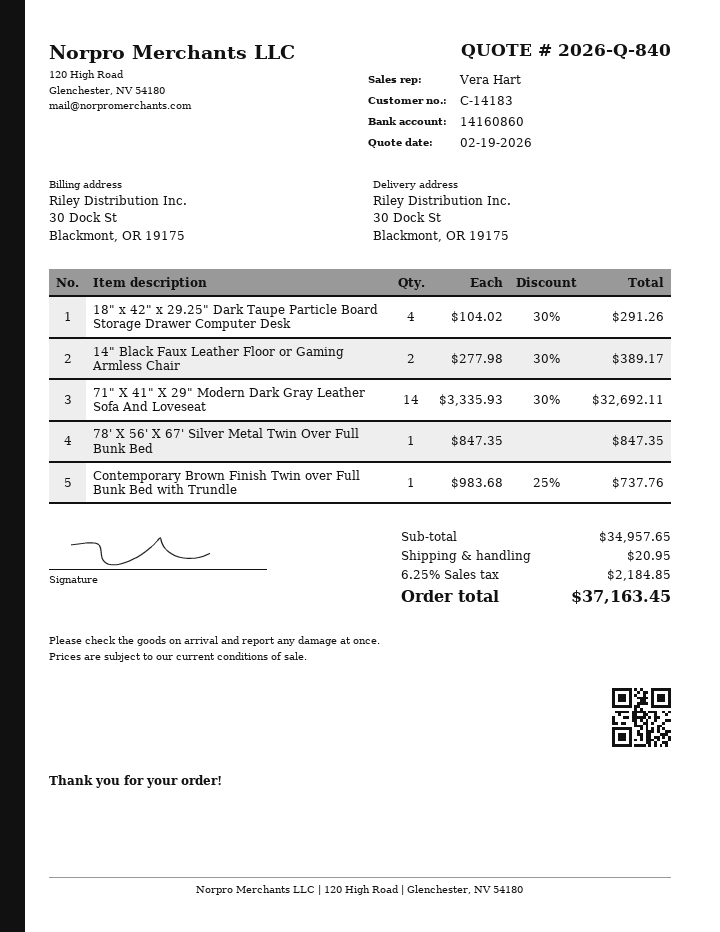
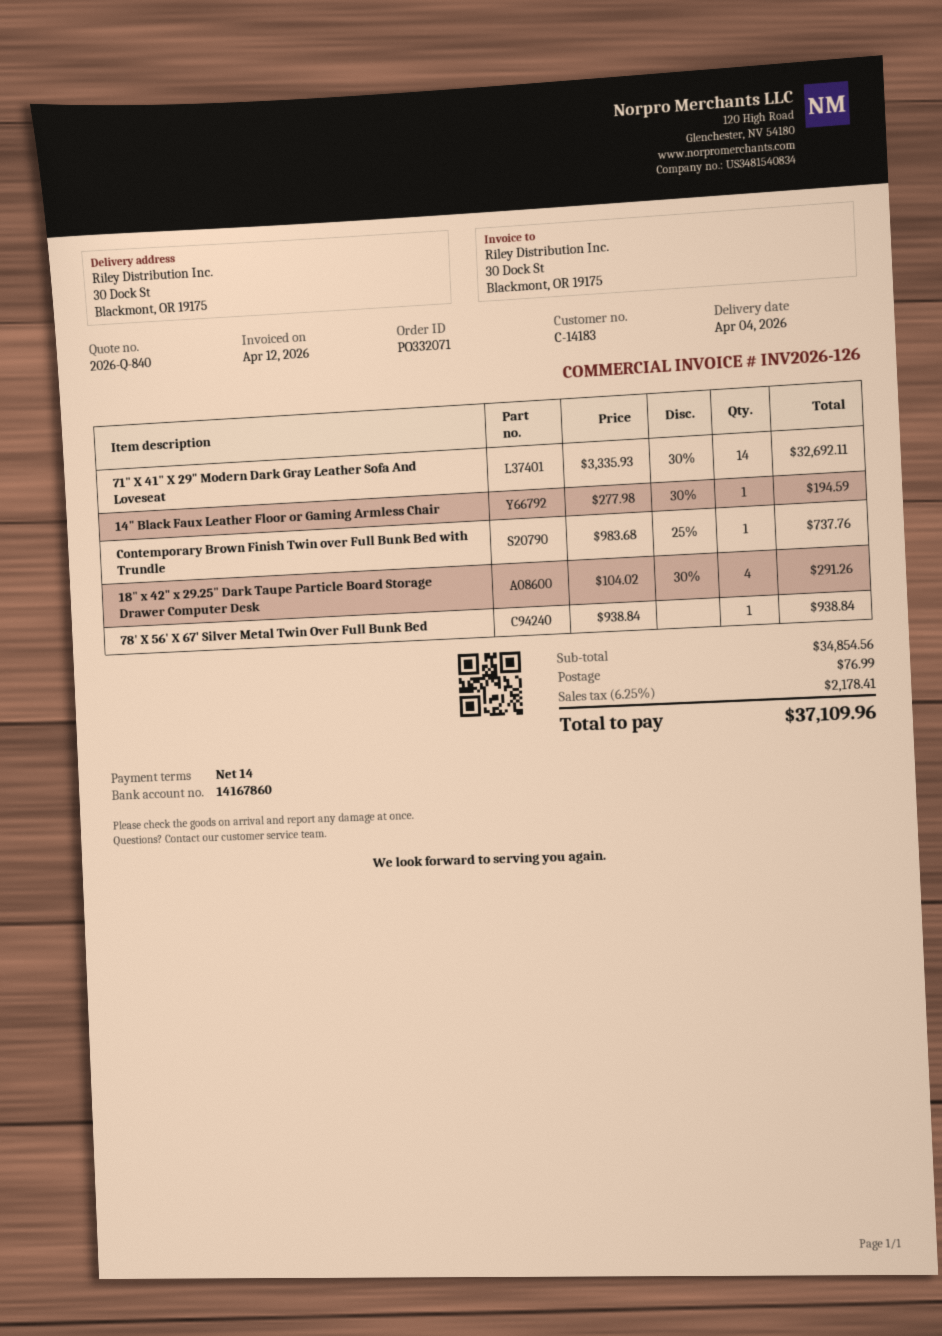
bank account: 14160860 -> 14167860
14" Black Faux Leather Floor or Gaming Armless Chair: 2 x 277.98 - 30% = 389.17 -> 1 x 277.98 - 30% = 194.59
78' X 56' X 67' Silver Metal Twin Over Full Bunk Bed: 1 x 847.35 = 847.35 -> 1 x 938.84 = 938.84
subtotal: 34957.65 -> 34854.56
shipping: 20.95 -> 76.99
tax: 6.25% = 2184.85 -> 6.25% = 2178.41
total: 37163.45 -> 37109.96

